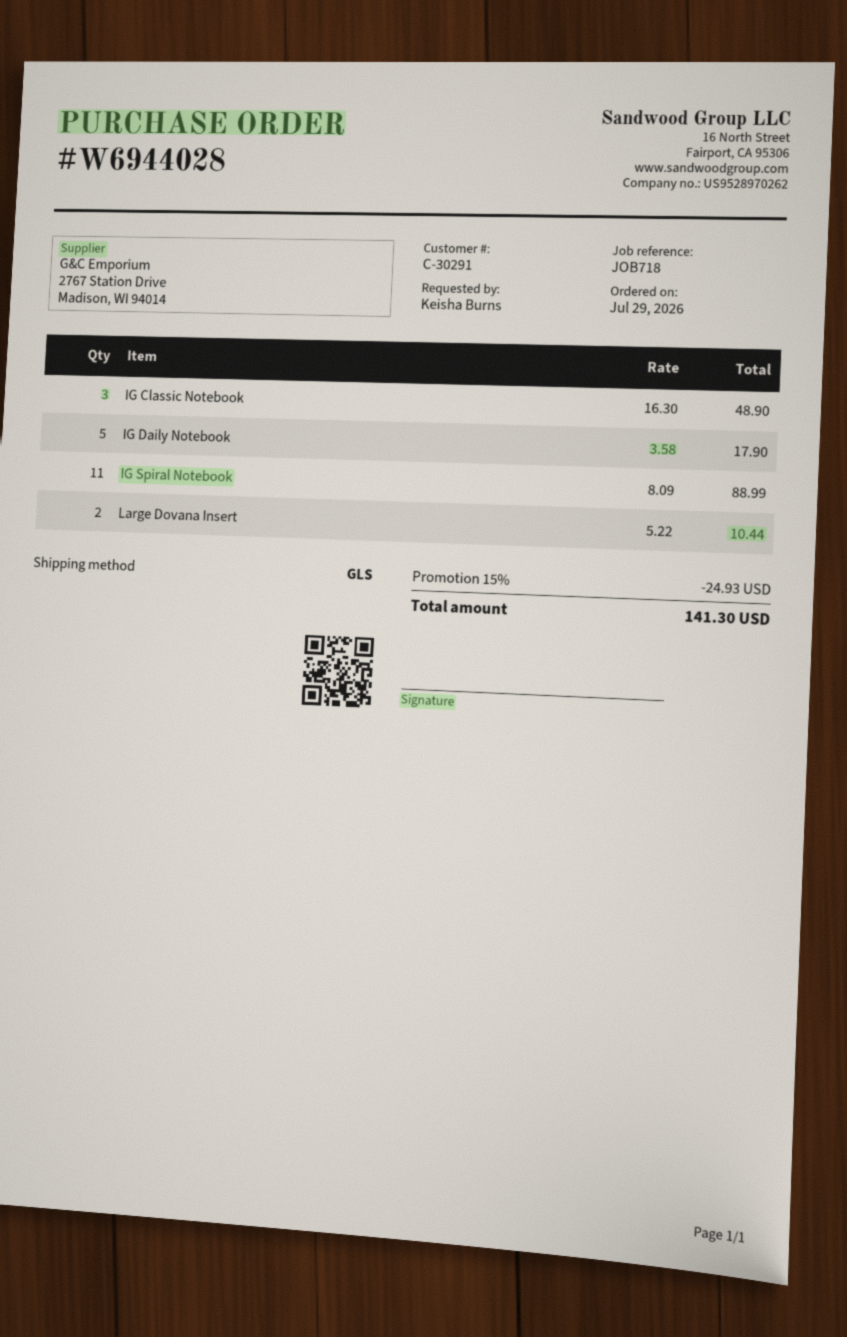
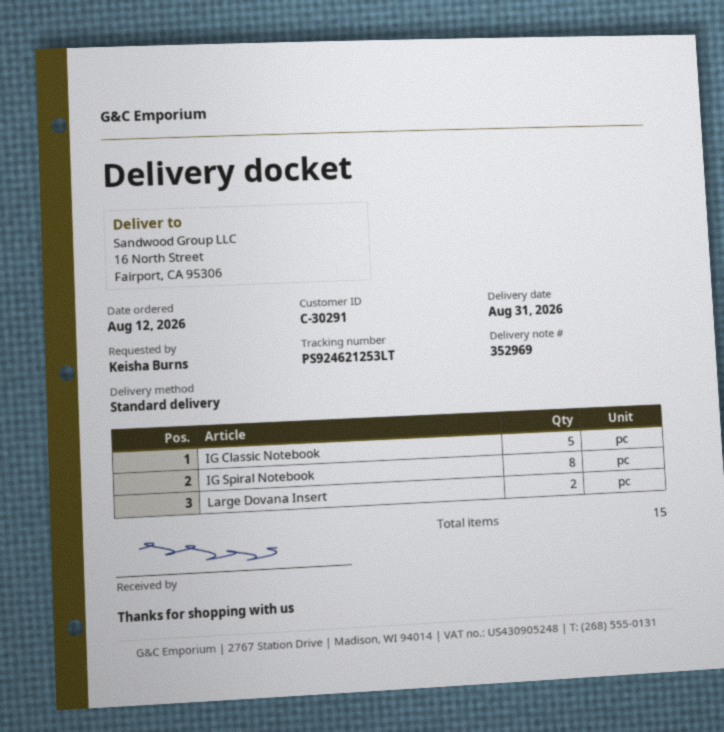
order date: 2026-07-29 -> 2026-08-12
shipping method: GLS -> standard
IG Classic Notebook: 3 -> 5
IG Daily Notebook: 5 -> none
IG Spiral Notebook: 11 -> 8

